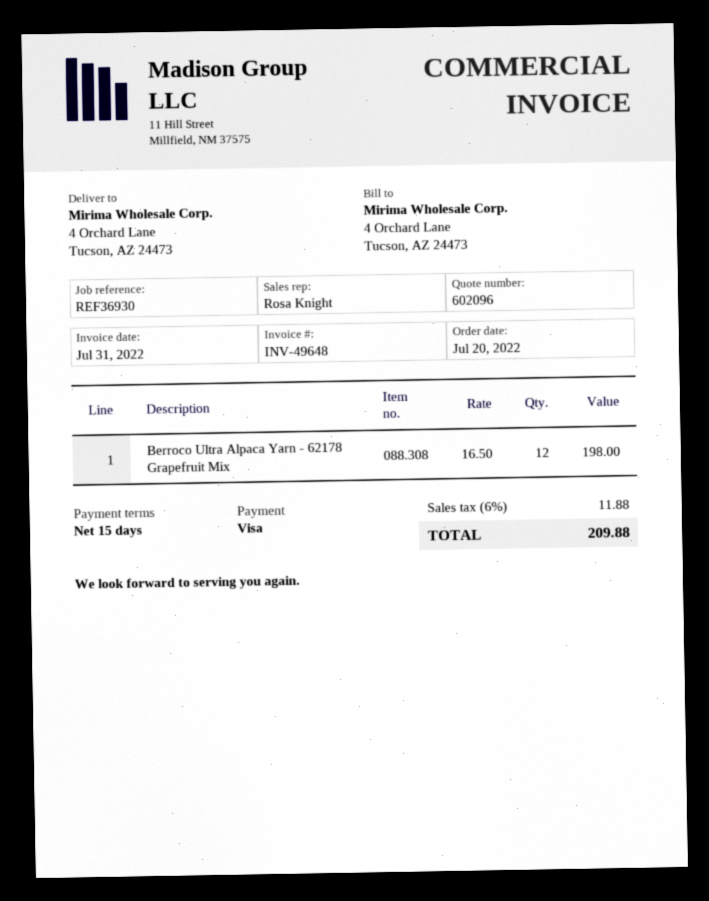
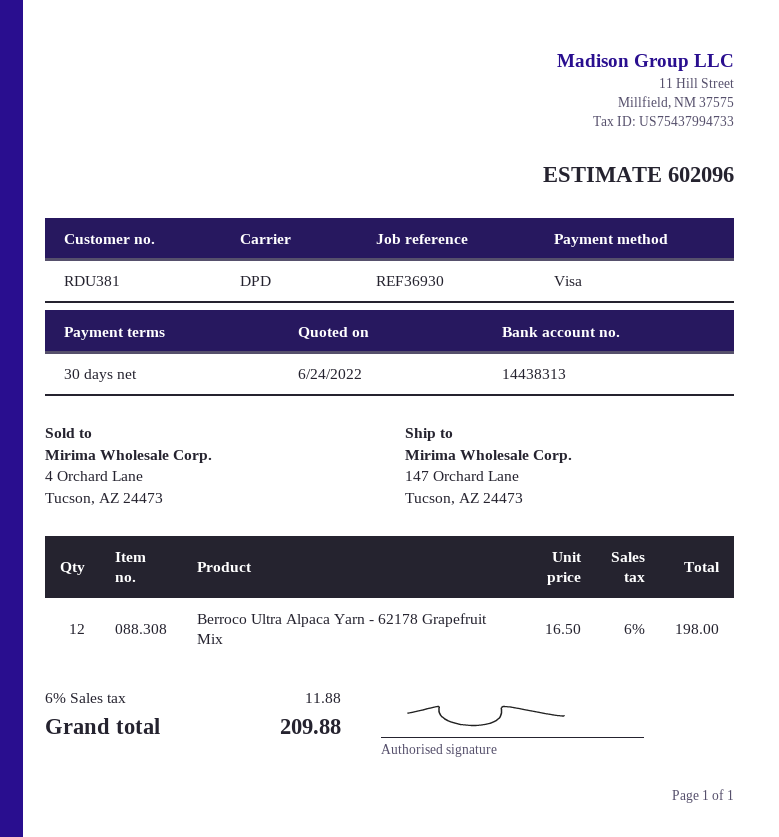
payment terms: 15 days -> 30 days
ship to: 4 Orchard Lane, Tucson, AZ 24473 -> 147 Orchard Lane, Tucson, AZ 24473

